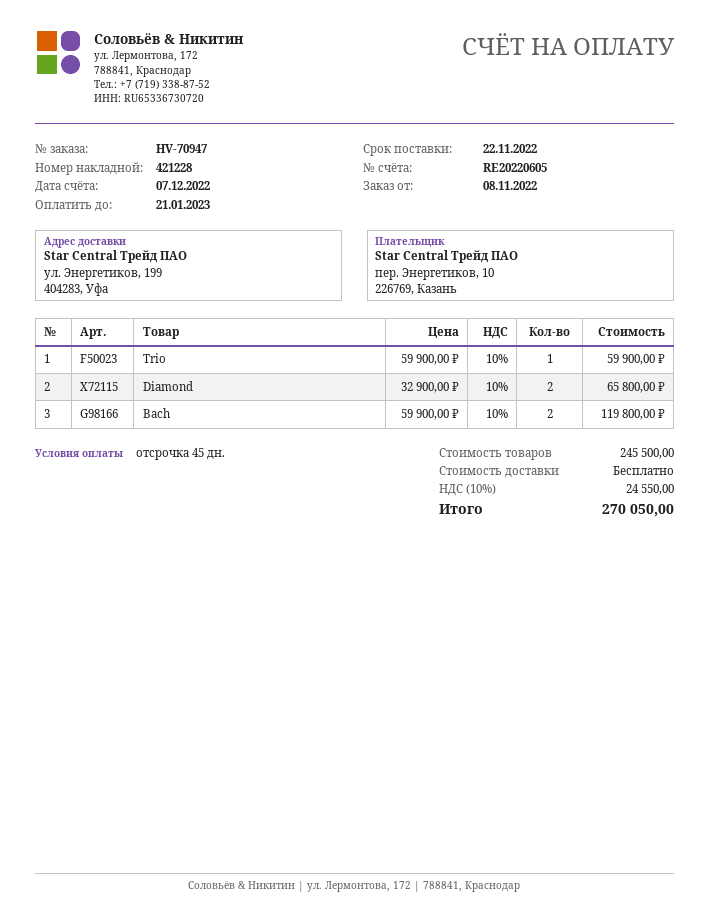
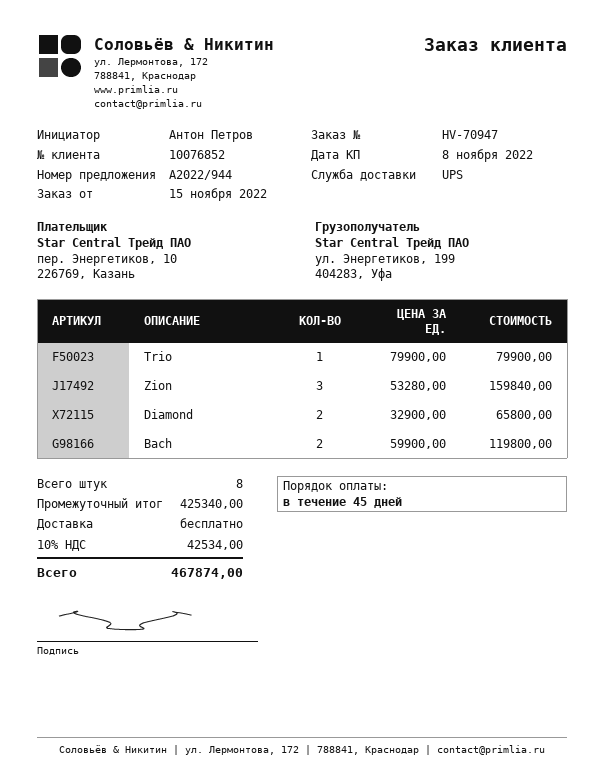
order date: 2022-11-08 -> 2022-11-15
Trio: 1 x 59900.00 = 59900.00 -> 1 x 79900.00 = 79900.00
Zion: none -> 3 x 53280.00 = 159840.00
subtotal: 245500.00 -> 425340.00
tax: 10% = 24550.00 -> 10% = 42534.00
total: 270050.00 -> 467874.00

